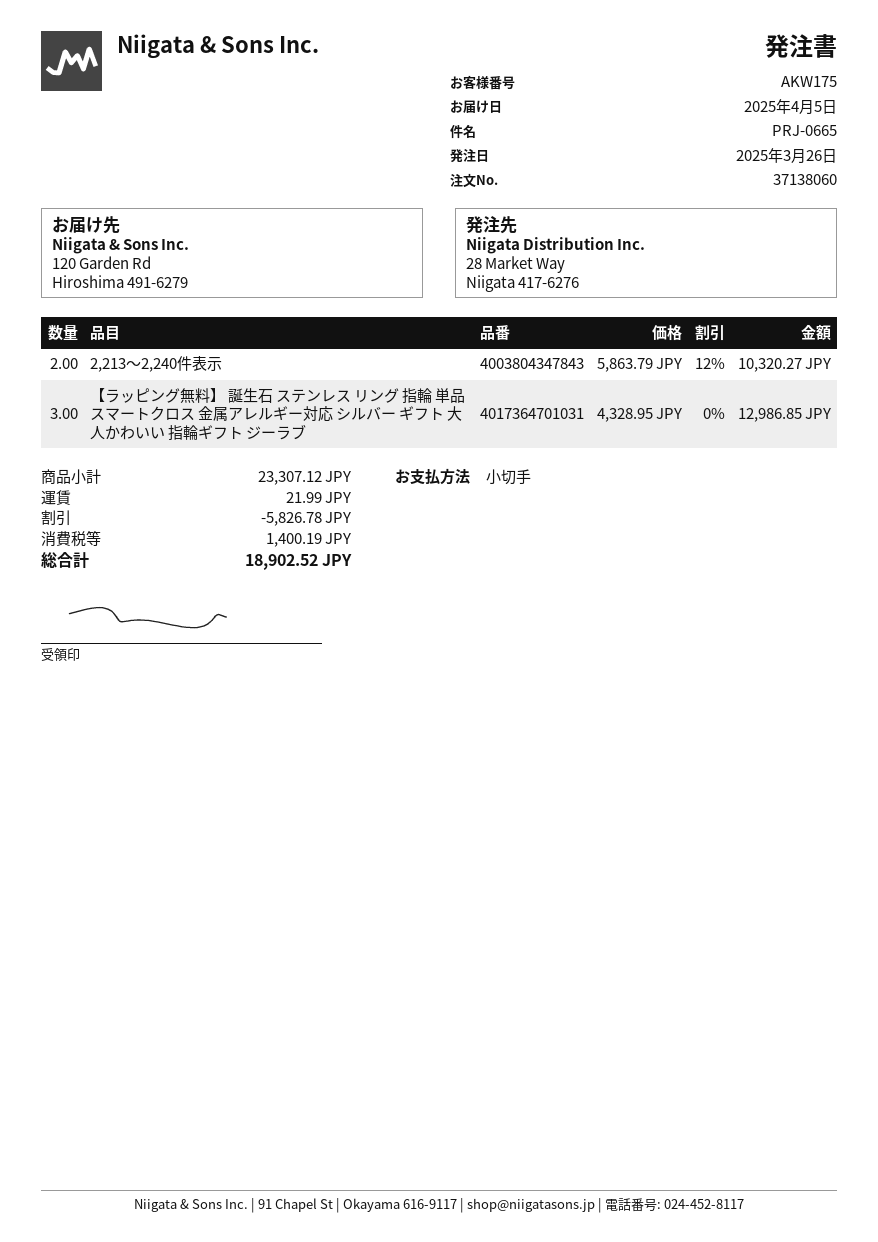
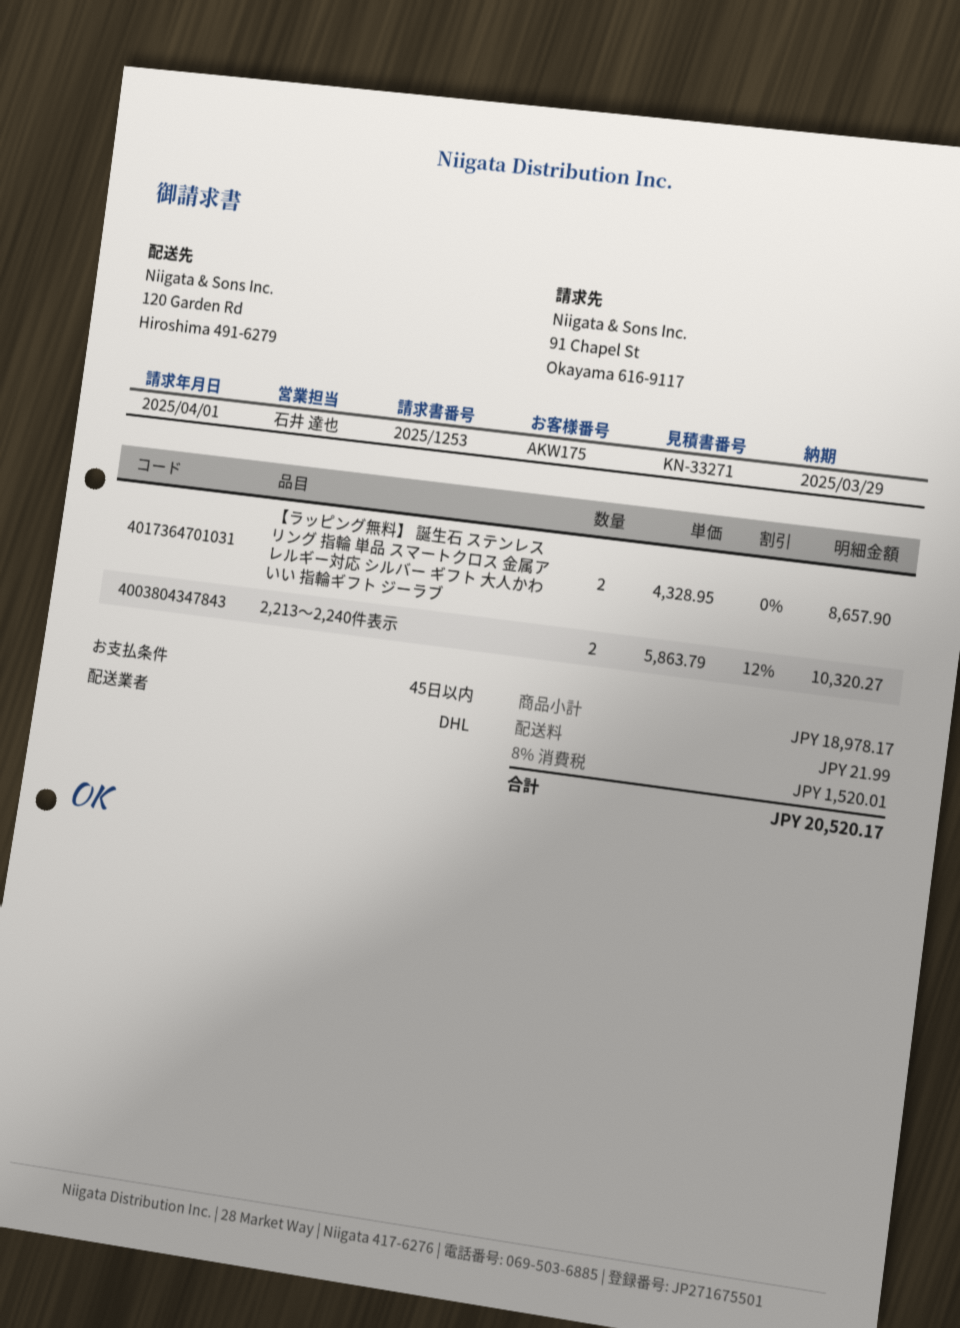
delivery date: 2025-04-05 -> 2025-03-29
【ラッピング無料】 誕生石 ステンレス リング 指輪 単品 スマートクロス 金属アレルギー対応 シルバー ギフト 大人かわいい 指輪ギフト ジーラブ: 3 x 4328.95 = 12986.85 -> 2 x 4328.95 = 8657.90
subtotal: 23307.12 -> 18978.17
discount: 5826.78 -> none
tax: 1400.19 -> 1520.01
total: 18902.52 -> 20520.17

